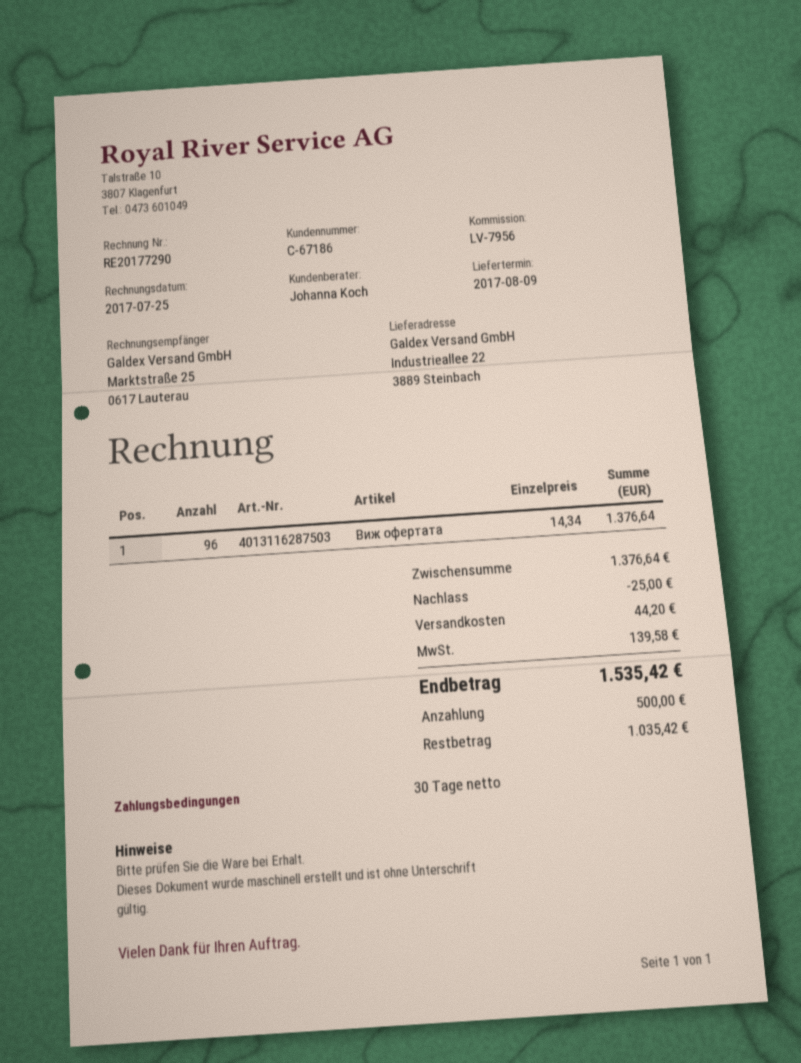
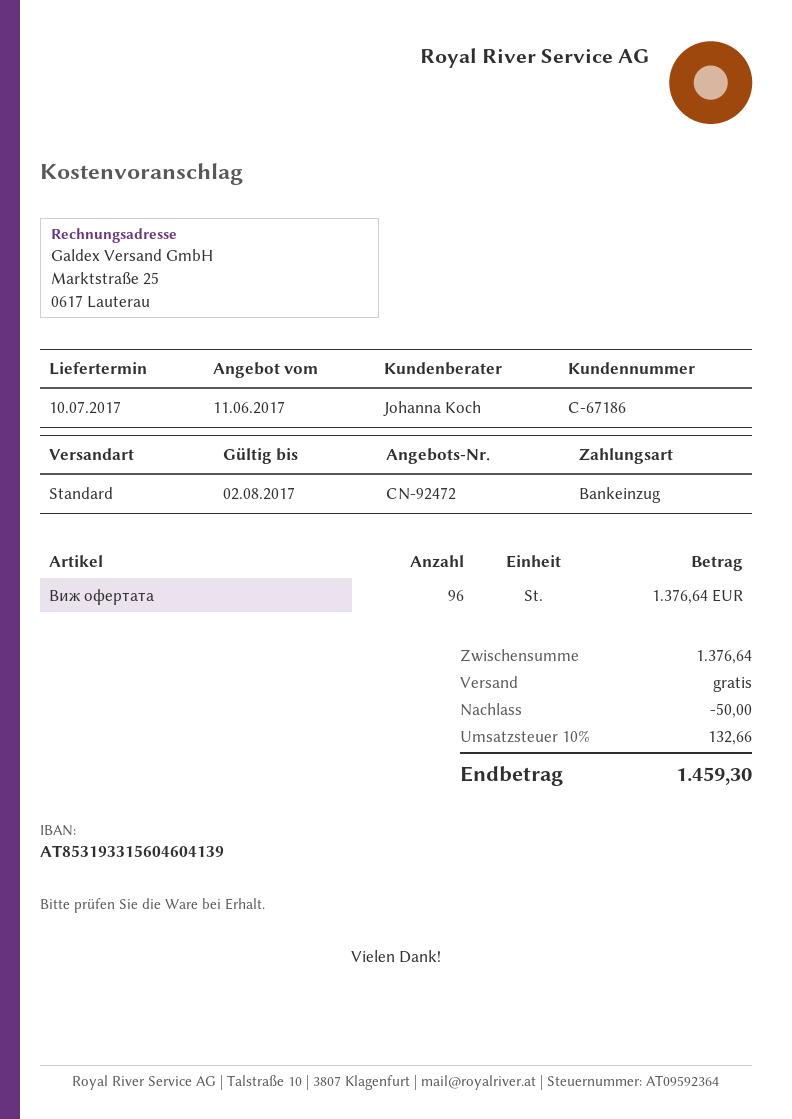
delivery date: 2017-08-09 -> 2017-07-10
discount: 25.00 -> 50.00
shipping: 44.20 -> 0.00
tax: 139.58 -> 132.66
total: 1535.42 -> 1459.30

